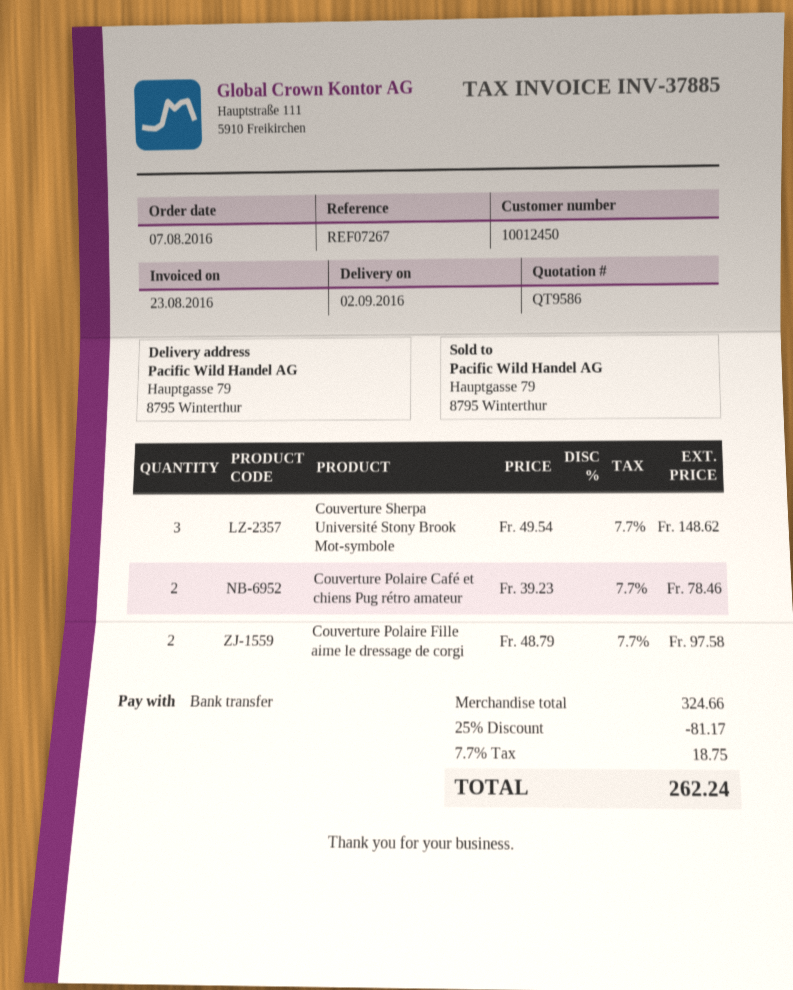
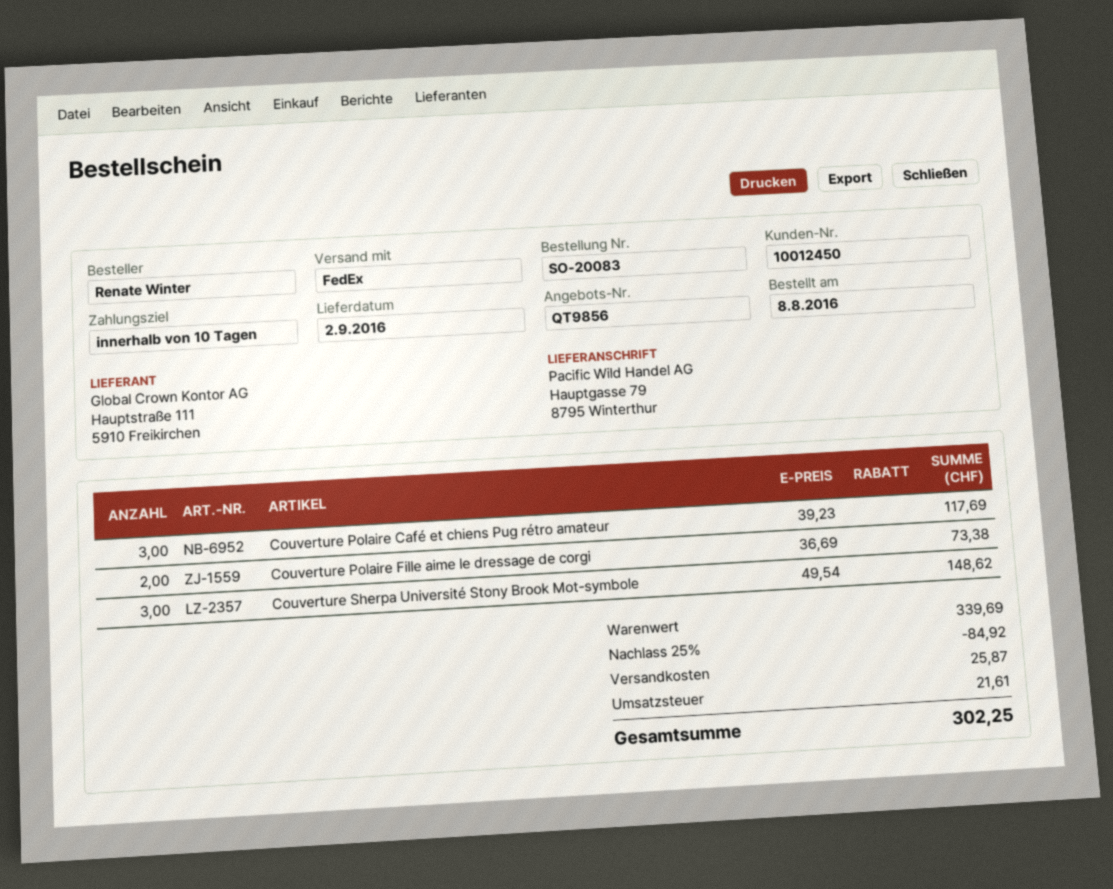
quote number: QT9586 -> QT9856
order date: 2016-08-07 -> 2016-08-08
Couverture Polaire Café et chiens Pug rétro amateur: 2 x 39.23 = 78.46 -> 3 x 39.23 = 117.69
Couverture Polaire Fille aime le dressage de corgi: 2 x 48.79 = 97.58 -> 2 x 36.69 = 73.38
subtotal: 324.66 -> 339.69
discount: 25% = 81.17 -> 25% = 84.92
shipping: none -> 25.87
tax: 18.75 -> 21.61
total: 262.24 -> 302.25

